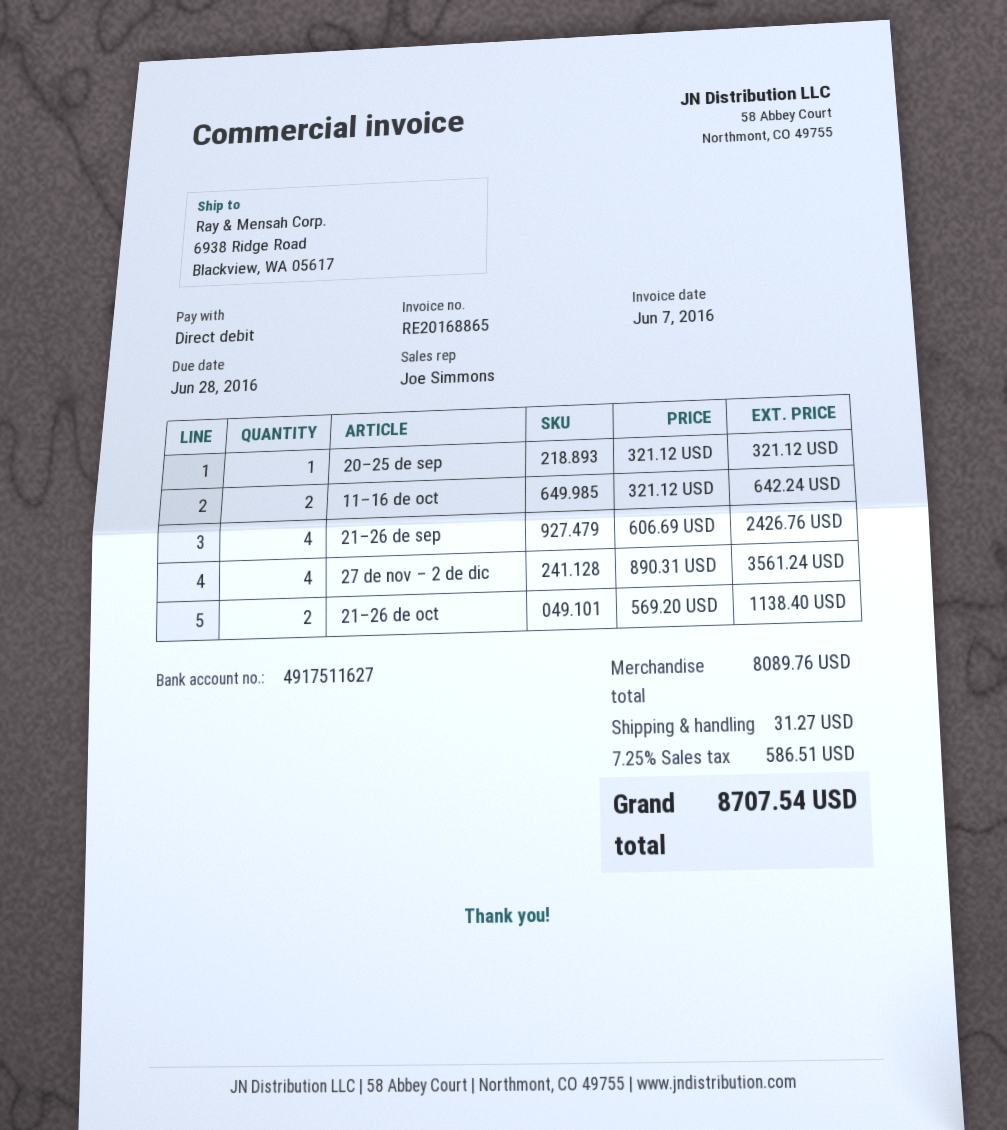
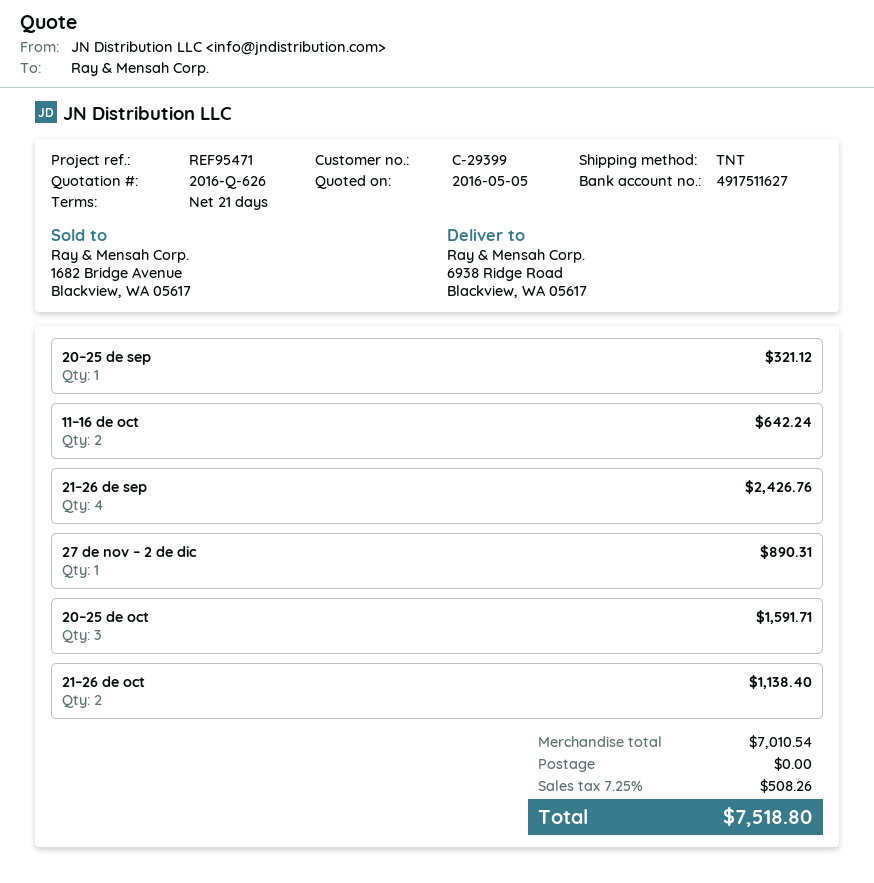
27 de nov – 2 de dic: 4 for 3561.24 -> 1 for 890.31
20–25 de oct: none -> 3 for 1591.71
subtotal: 8089.76 -> 7010.54
shipping: 31.27 -> 0.00
tax: 7.25% = 586.51 -> 7.25% = 508.26
total: 8707.54 -> 7518.80

